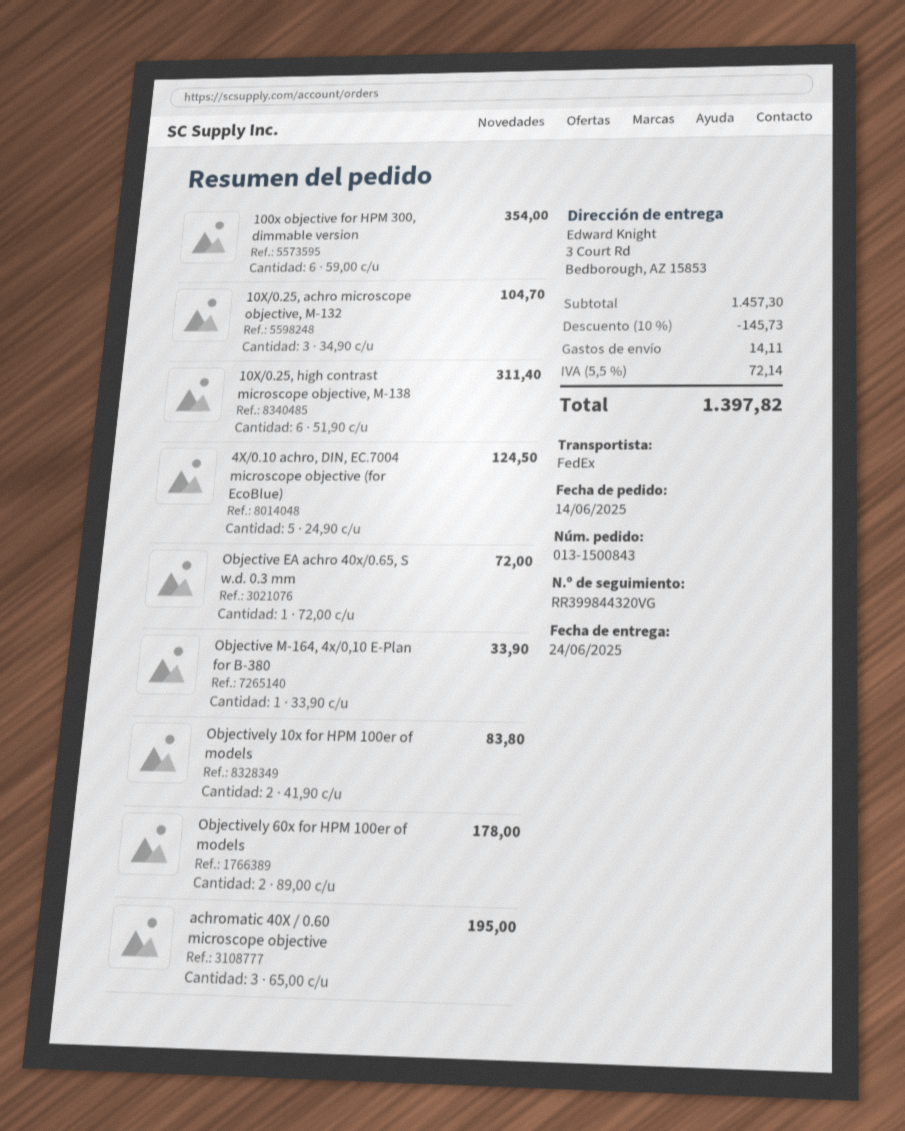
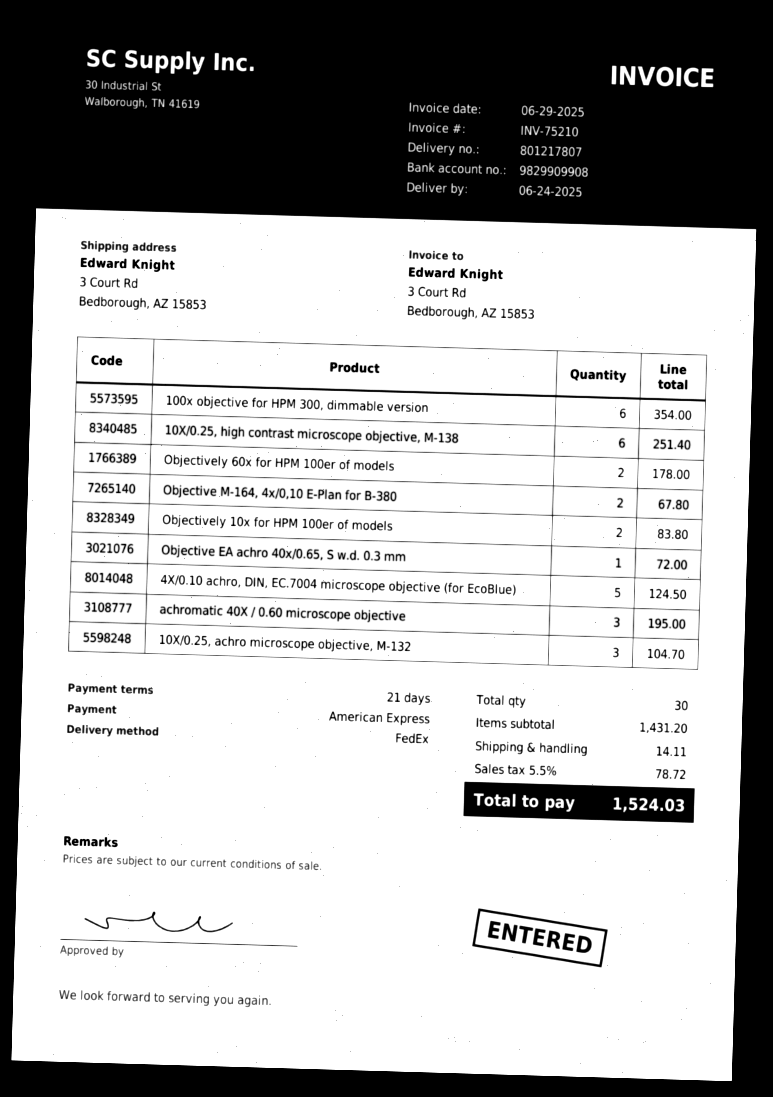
10X/0.25, high contrast microscope objective, M-138: 6 for 311.40 -> 6 for 251.40
Objective M-164, 4x/0,10 E-Plan for B-380: 1 for 33.90 -> 2 for 67.80
subtotal: 1457.30 -> 1431.20
discount: 10% = 145.73 -> none
tax: 5.5% = 72.14 -> 5.5% = 78.72
total: 1397.82 -> 1524.03

